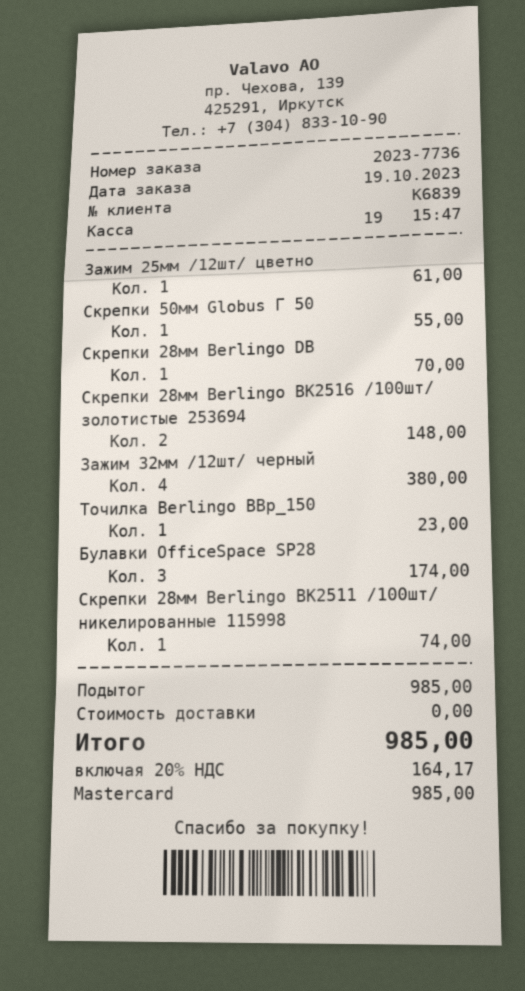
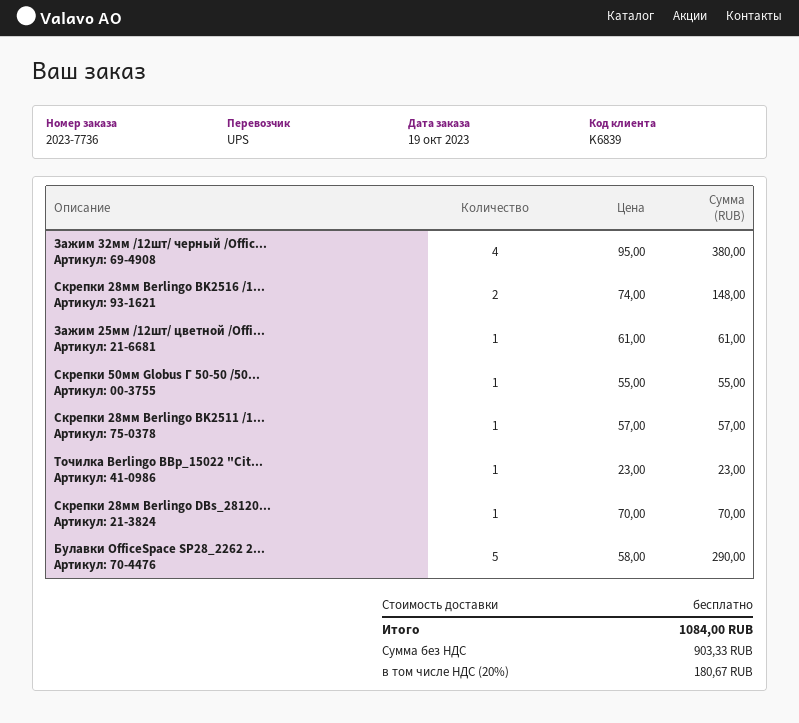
Булавки OfficeSpace SP28: 3 for 174.00 -> 5 for 290.00
Скрепки 28мм Berlingo BK2511 /100шт/ никелированные 115998: 1 for 74.00 -> 1 for 57.00
tax: 20% = 164.17 -> 20% = 180.67
total: 985.00 -> 1084.00

